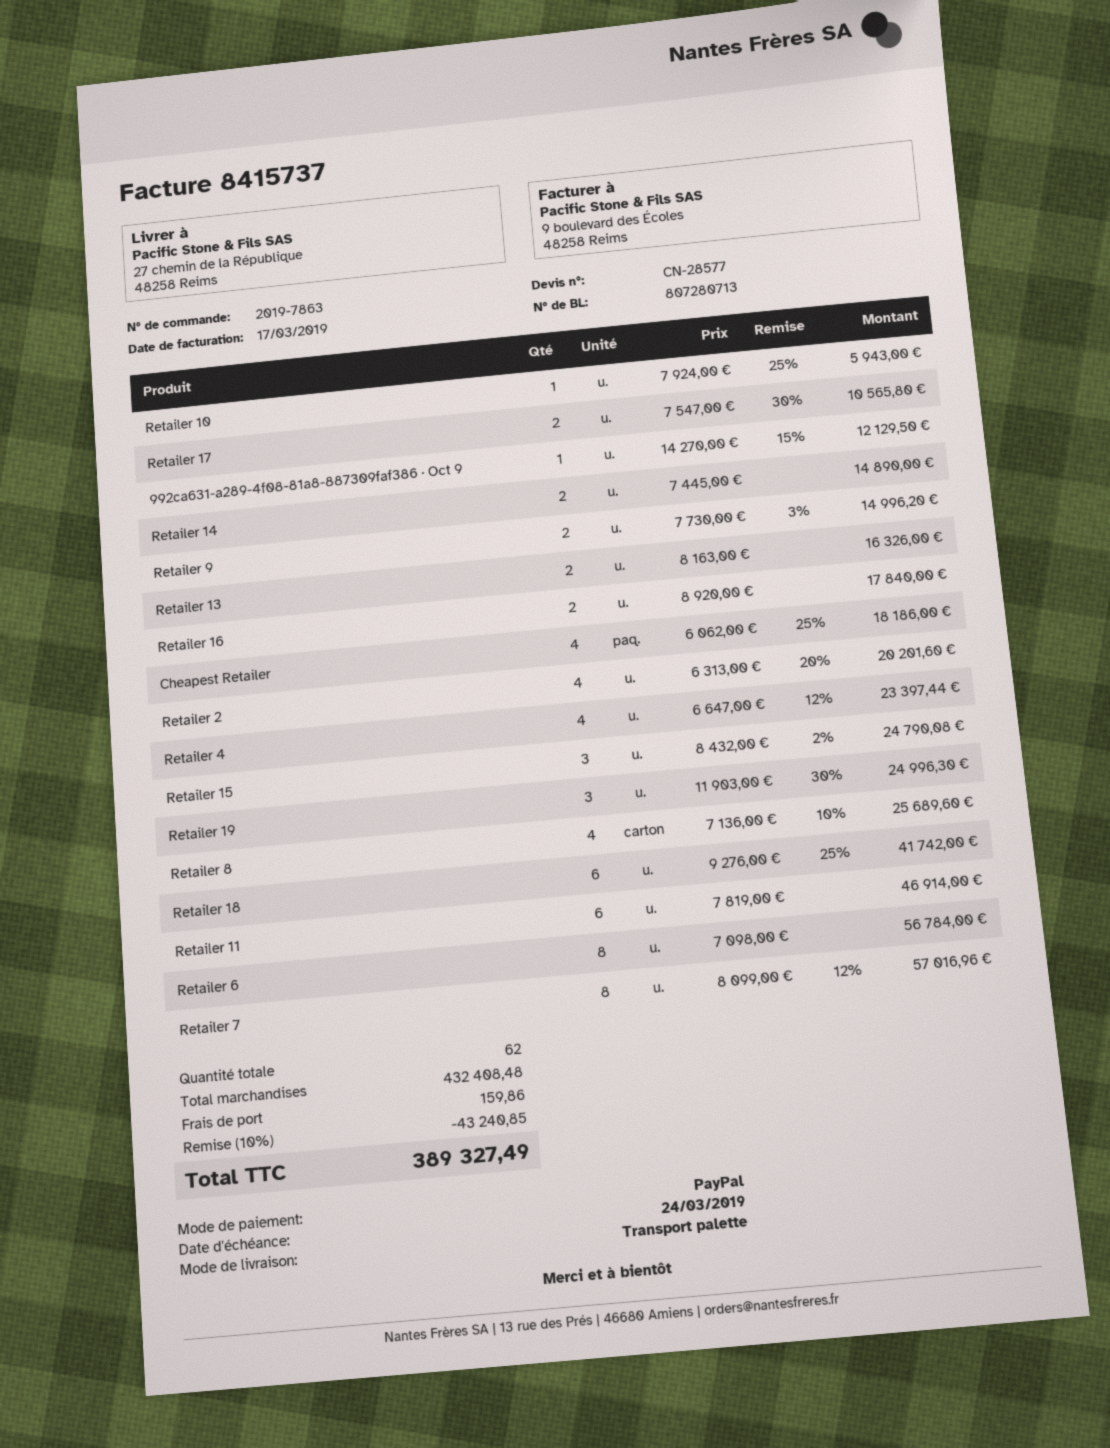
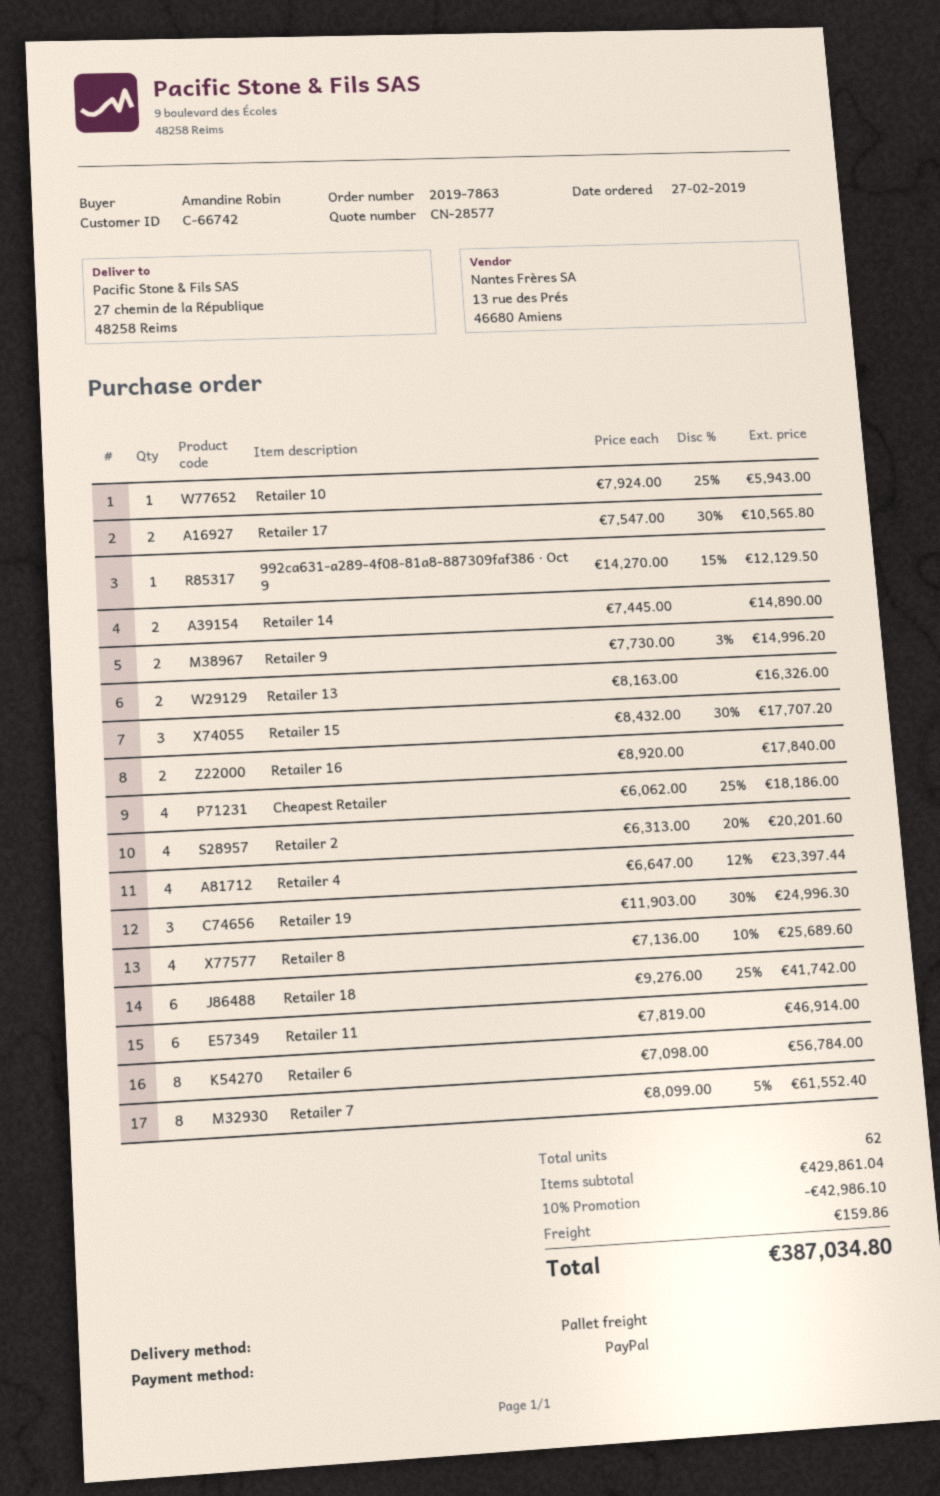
Retailer 15: 3 x 8432.00 - 2% = 24790.08 -> 3 x 8432.00 - 30% = 17707.20
Retailer 7: 8 x 8099.00 - 12% = 57016.96 -> 8 x 8099.00 - 5% = 61552.40
subtotal: 432408.48 -> 429861.04
discount: 10% = 43240.85 -> 10% = 42986.10
total: 389327.49 -> 387034.80

